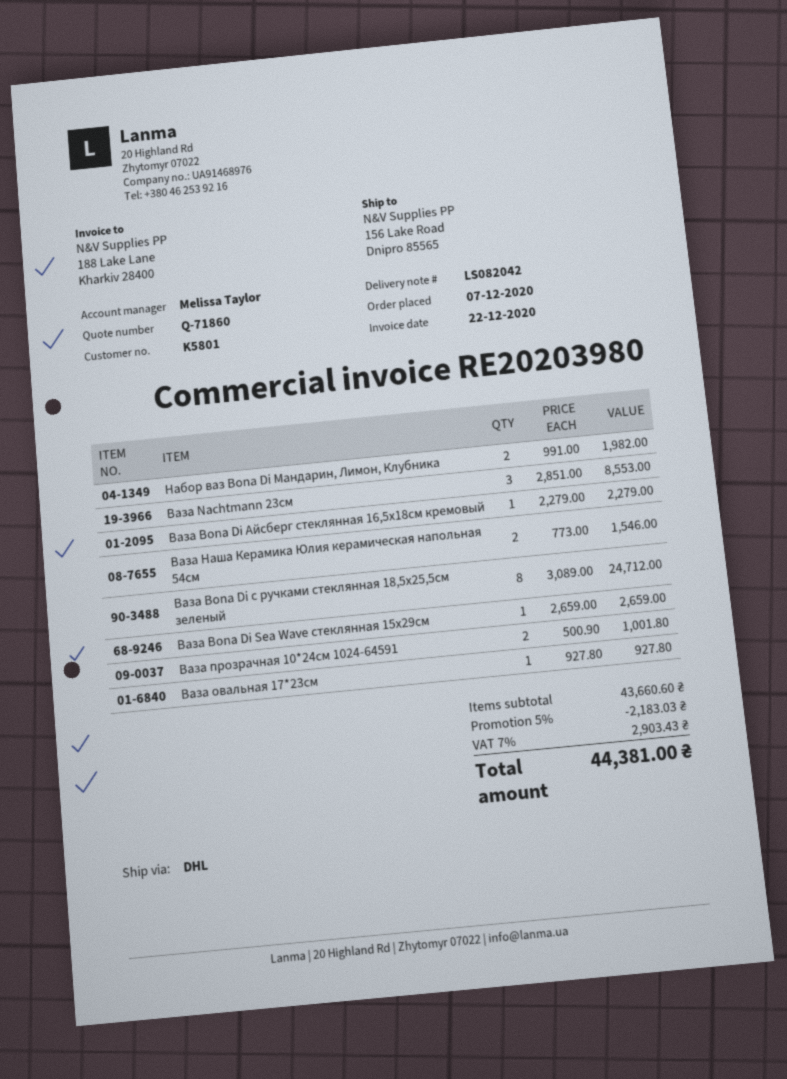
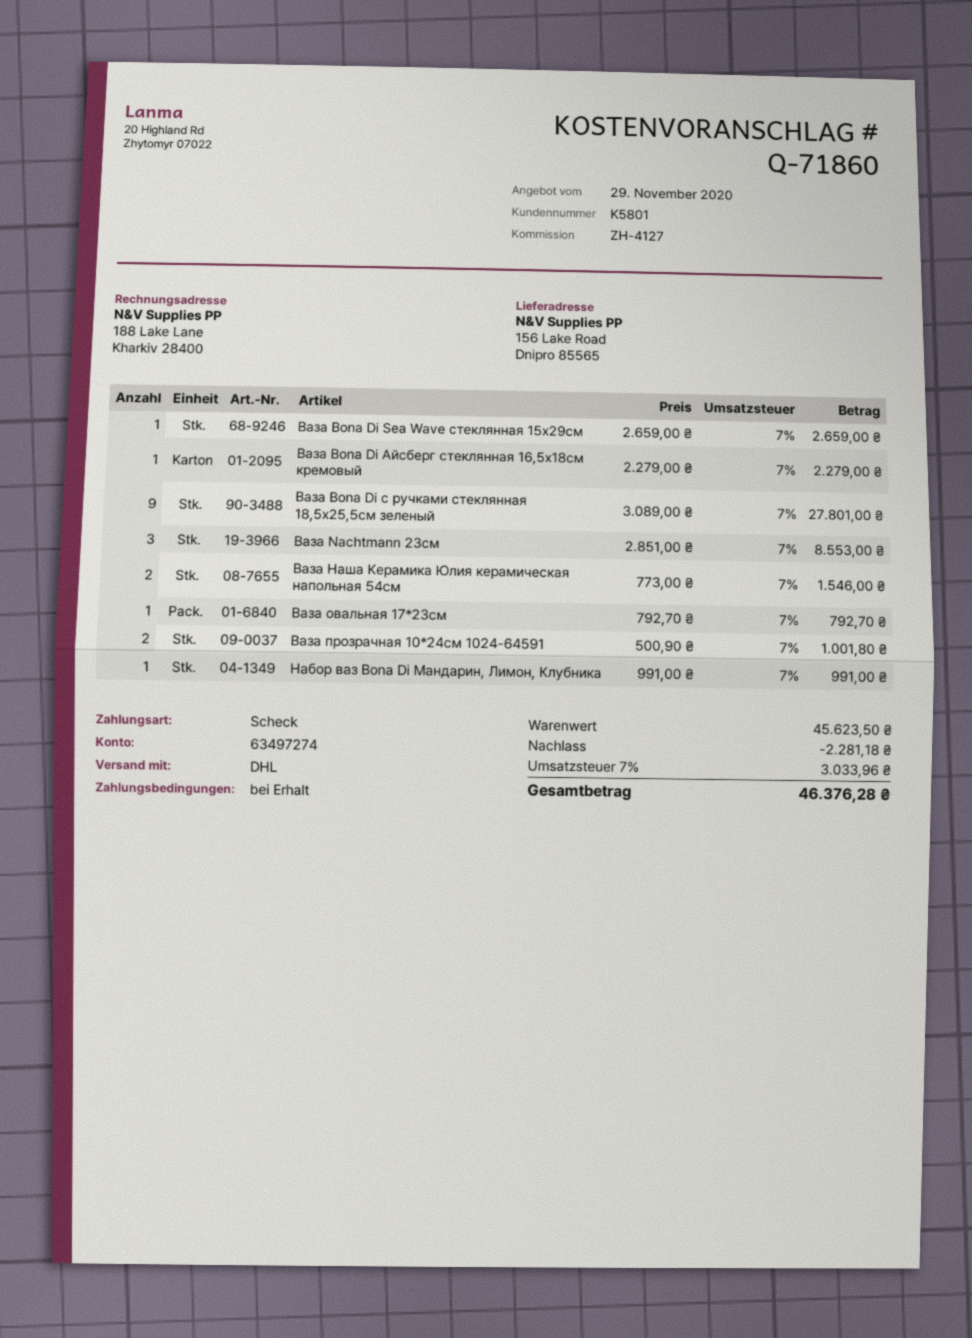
Набор ваз Bona Di Мандарин, Лимон, Клубника: 2 x 991.00 = 1982.00 -> 1 x 991.00 = 991.00
Ваза Bona Di с ручками стеклянная 18,5х25,5см зеленый: 8 x 3089.00 = 24712.00 -> 9 x 3089.00 = 27801.00
Ваза овальная 17*23см: 1 x 927.80 = 927.80 -> 1 x 792.70 = 792.70
subtotal: 43660.60 -> 45623.50
discount: 2183.03 -> 2281.18
tax: 7% = 2903.43 -> 7% = 3033.96
total: 44381.00 -> 46376.28

